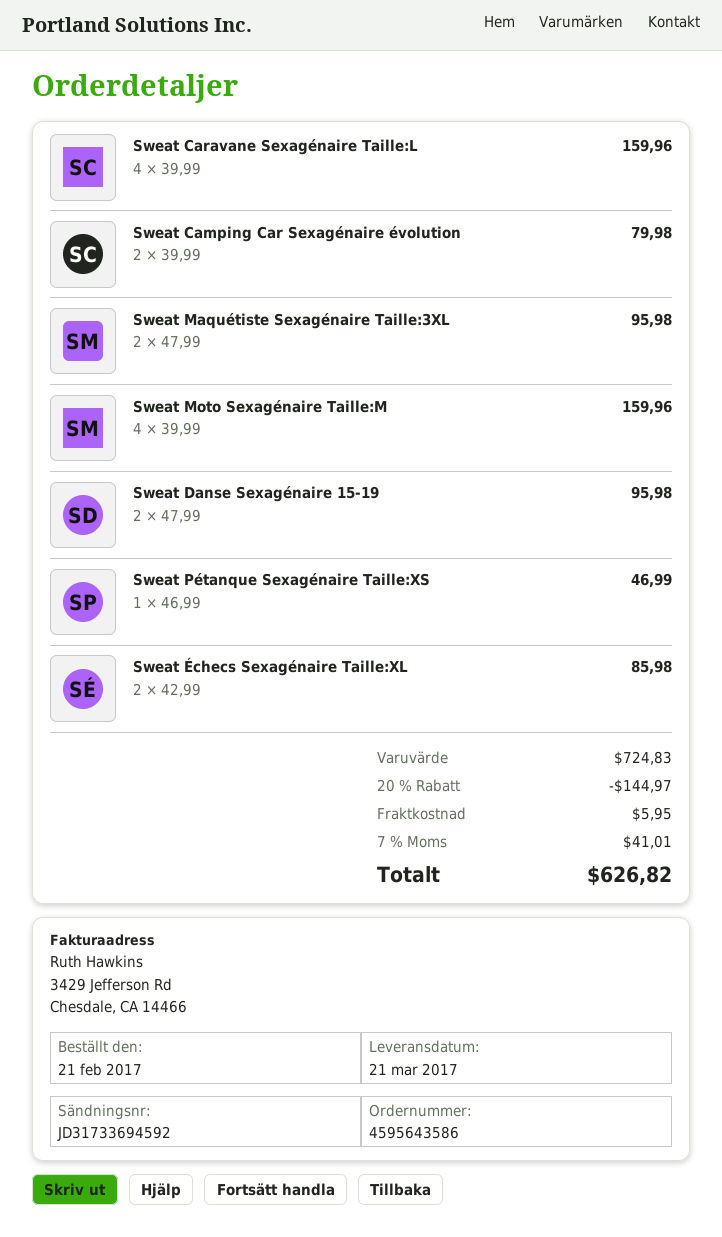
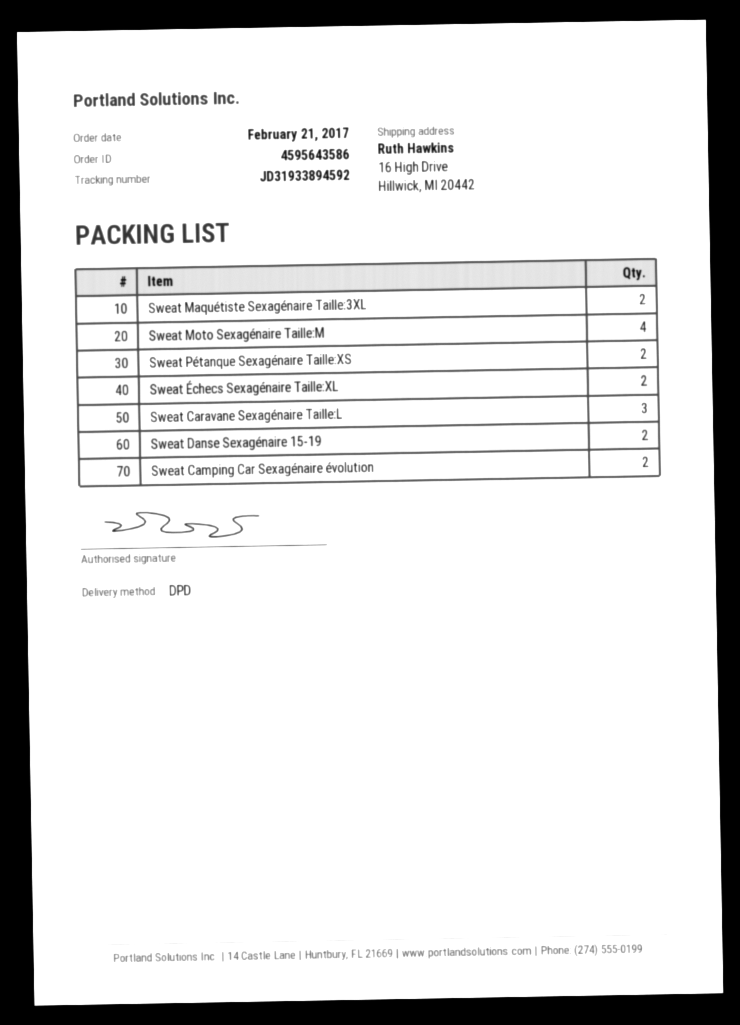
tracking number: JD31733694592 -> JD31933894592
Sweat Caravane Sexagénaire Taille:L: 4 -> 3
Sweat Pétanque Sexagénaire Taille:XS: 1 -> 2

